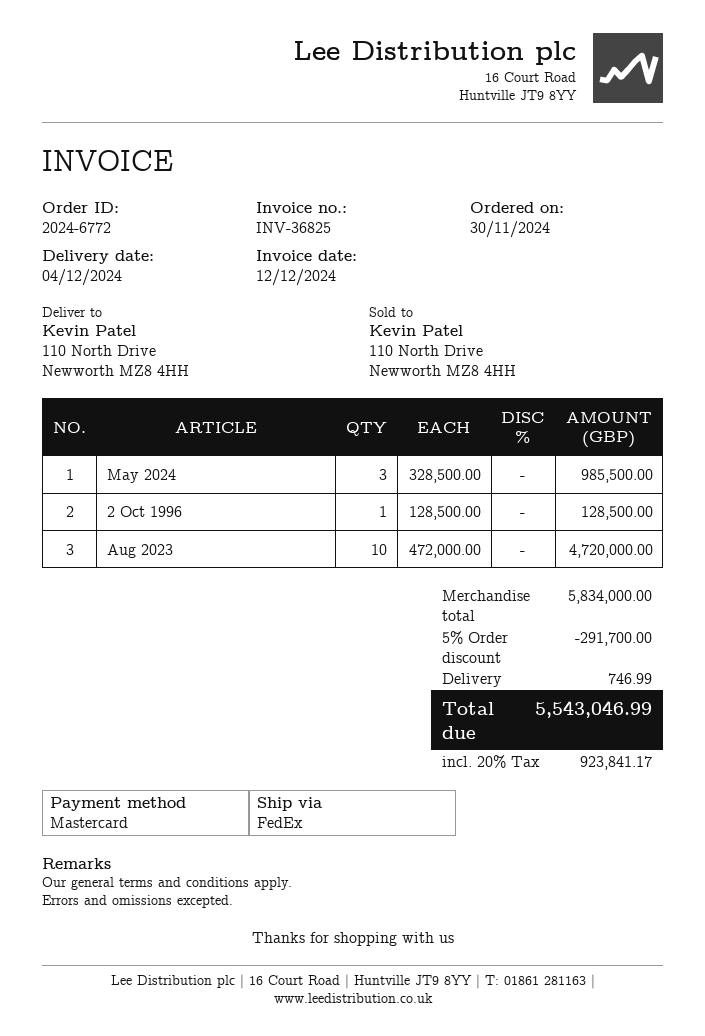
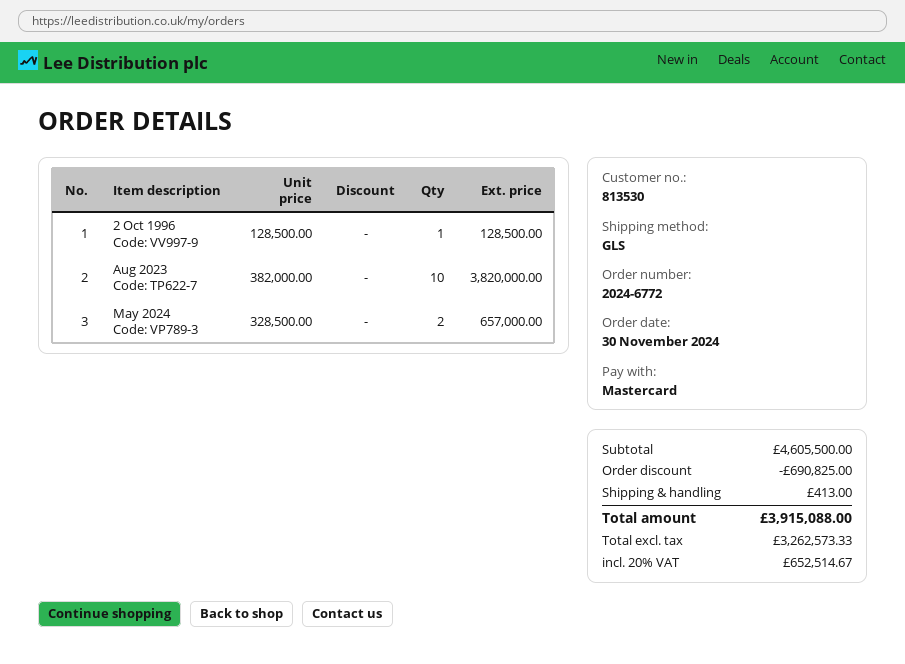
shipping method: FedEx -> GLS
May 2024: 3 x 328500.00 = 985500.00 -> 2 x 328500.00 = 657000.00
Aug 2023: 10 x 472000.00 = 4720000.00 -> 10 x 382000.00 = 3820000.00
subtotal: 5834000.00 -> 4605500.00
discount: 291700.00 -> 690825.00
shipping: 746.99 -> 413.00
tax: 20% = 923841.17 -> 20% = 652514.67
total: 5543046.99 -> 3915088.00

